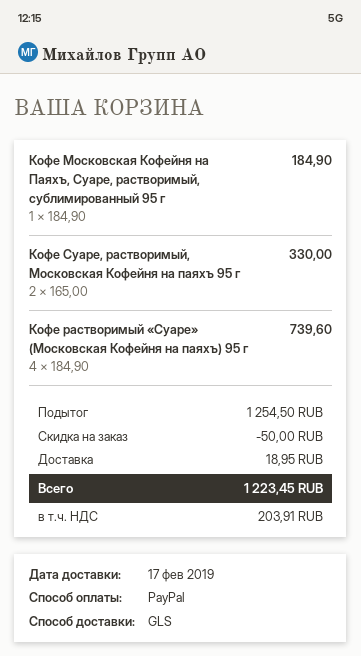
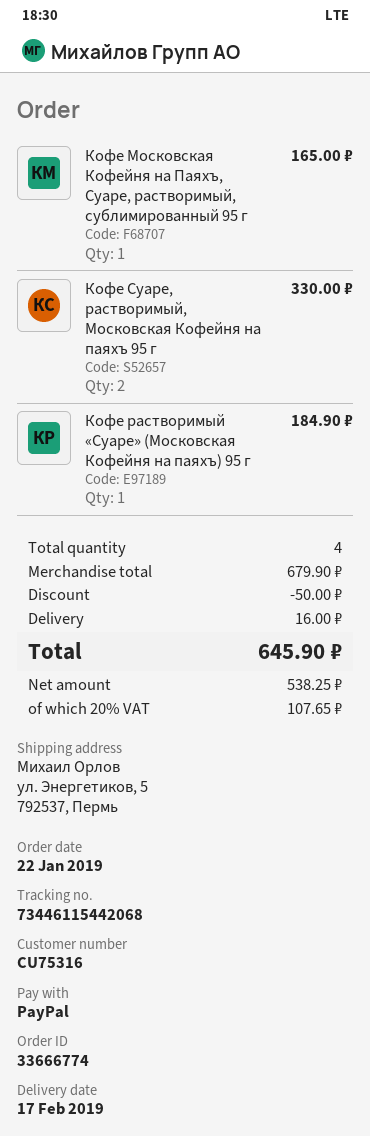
Кофе Московская Кофейня на Паяхъ, Суаре, растворимый, сублимированный 95 г: 1 for 184.90 -> 1 for 165.00
Кофе растворимый «Суаре» (Московская Кофейня на паяхъ) 95 г: 4 for 739.60 -> 1 for 184.90
subtotal: 1254.50 -> 679.90
shipping: 18.95 -> 16.00
tax: 203.91 -> 107.65
total: 1223.45 -> 645.90

